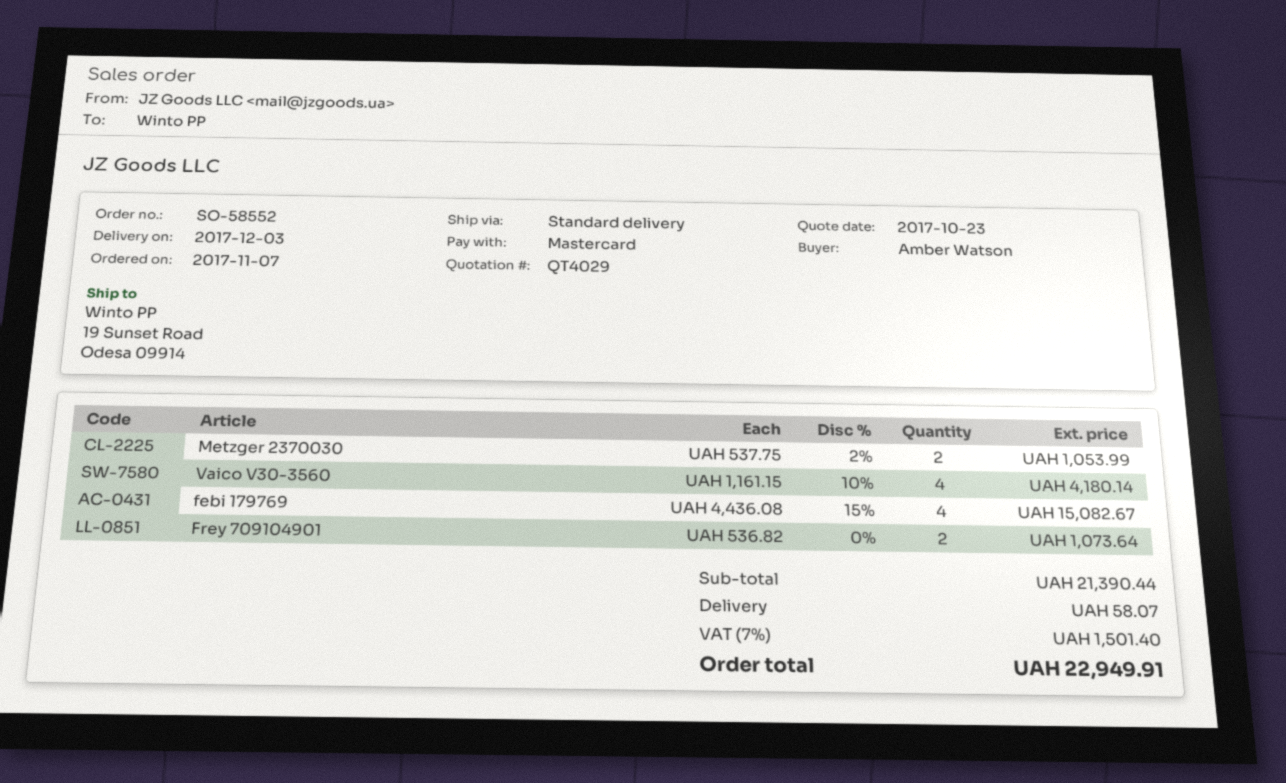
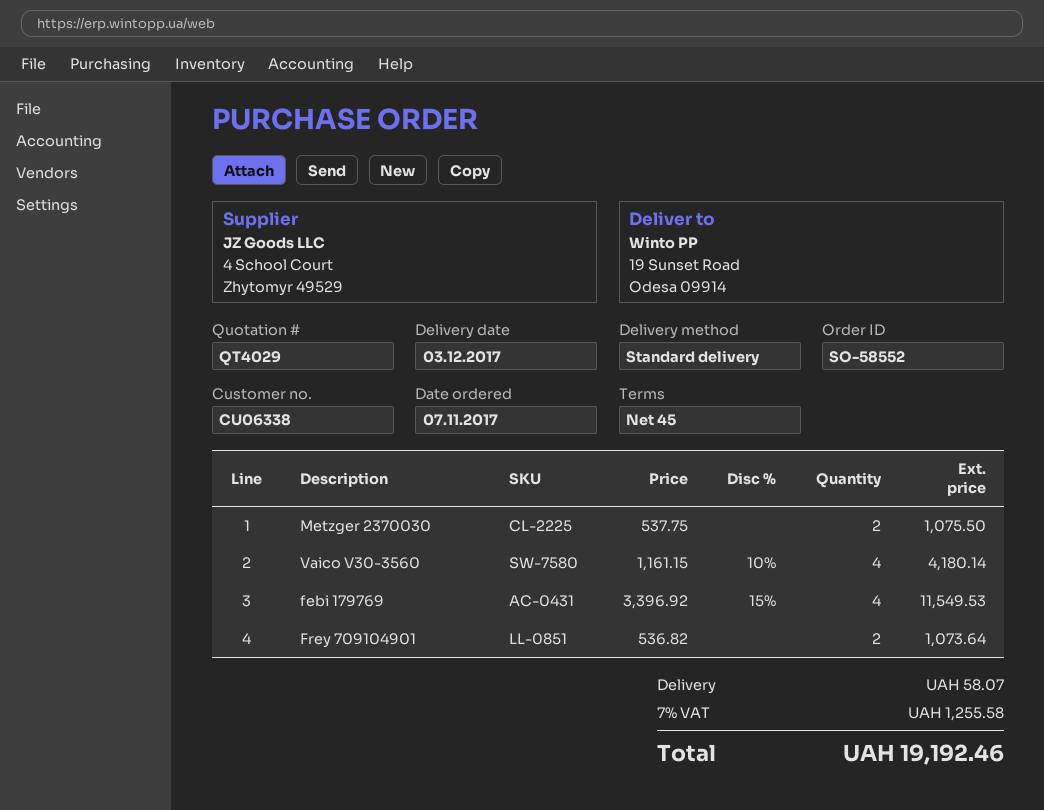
Metzger 2370030: 2 x 537.75 - 2% = 1053.99 -> 2 x 537.75 = 1075.50
febi 179769: 4 x 4436.08 - 15% = 15082.67 -> 4 x 3396.92 - 15% = 11549.53
tax: 7% = 1501.40 -> 7% = 1255.58
total: 22949.91 -> 19192.46

